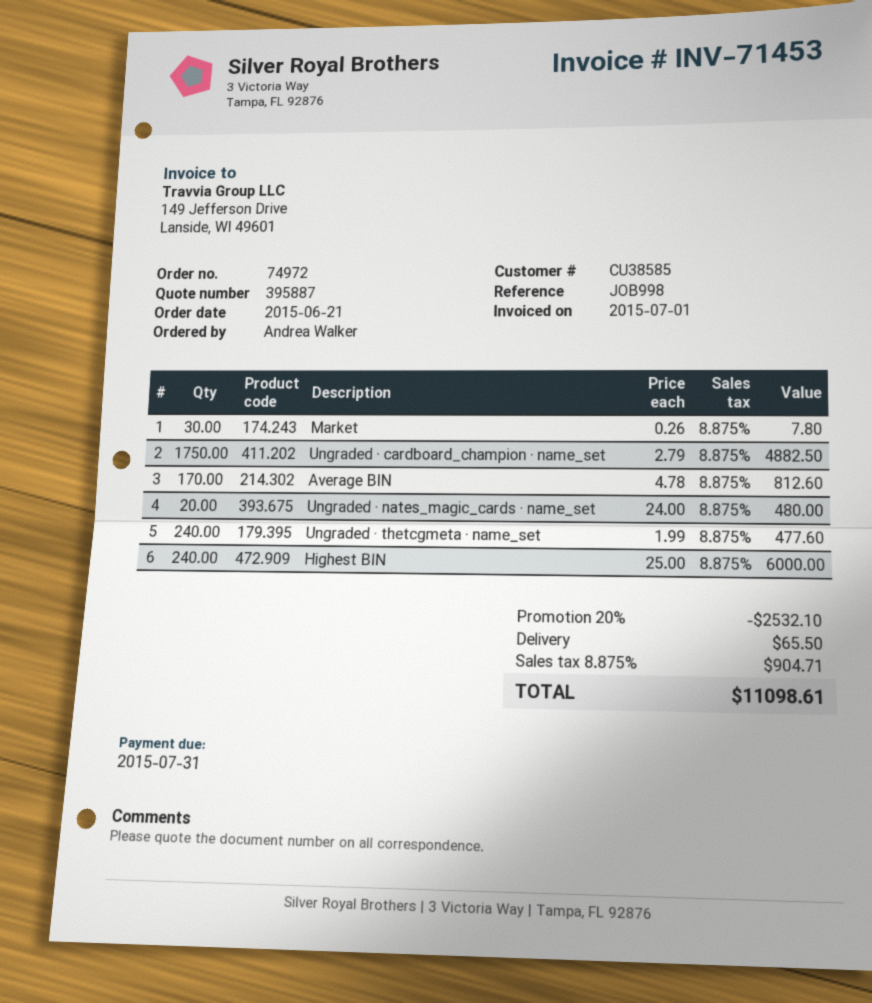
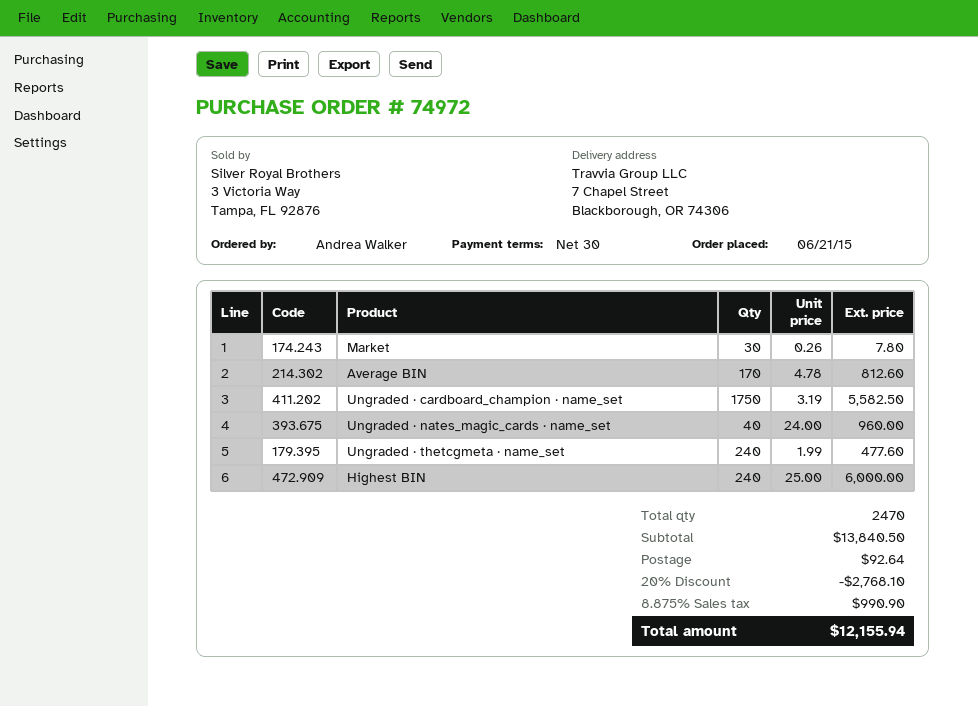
Ungraded · cardboard_champion · name_set: 1750 x 2.79 = 4882.50 -> 1750 x 3.19 = 5582.50
Ungraded · nates_magic_cards · name_set: 20 x 24.00 = 480.00 -> 40 x 24.00 = 960.00
discount: 20% = 2532.10 -> 20% = 2768.10
shipping: 65.50 -> 92.64
tax: 8.875% = 904.71 -> 8.875% = 990.90
total: 11098.61 -> 12155.94

